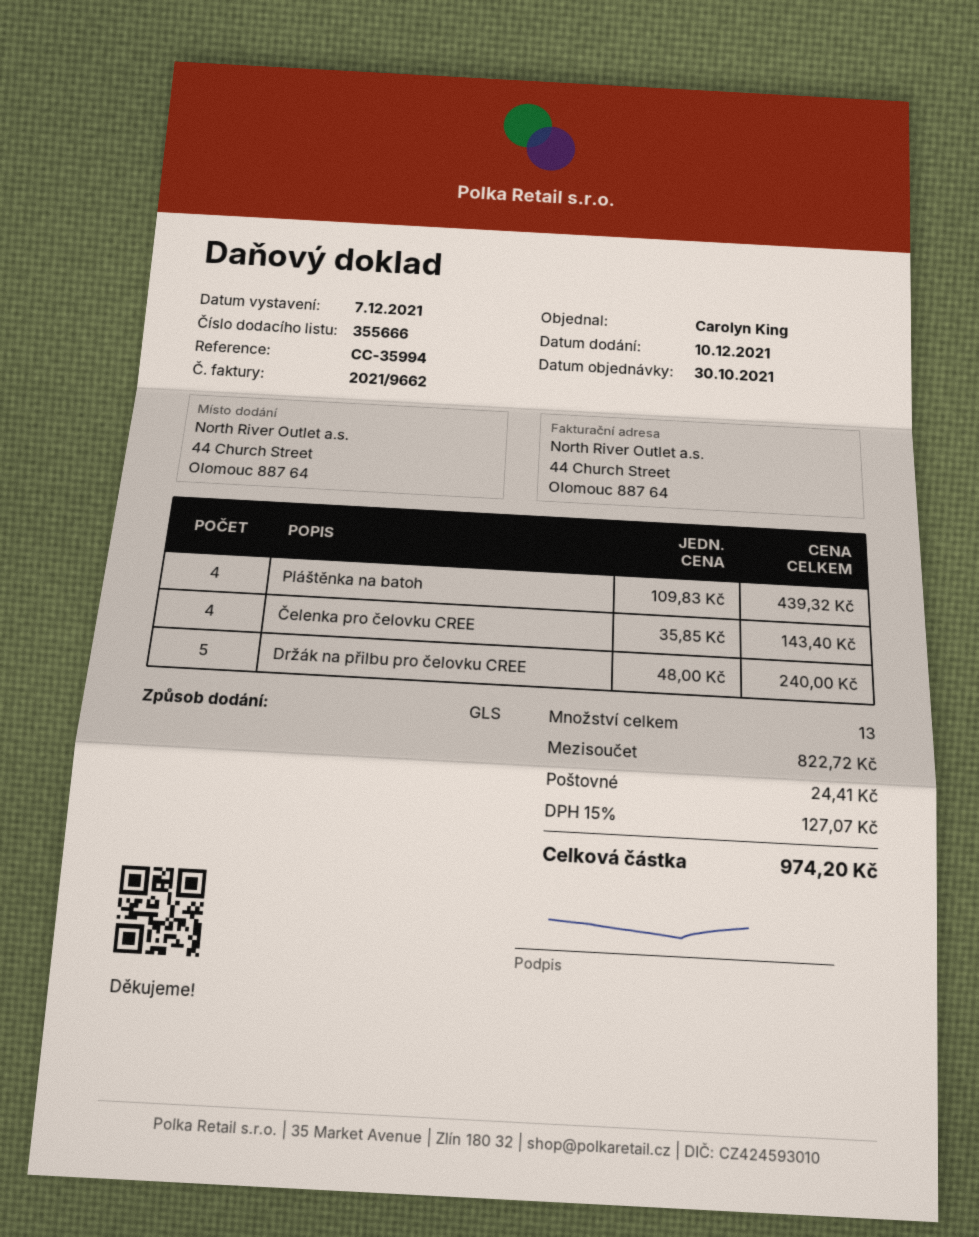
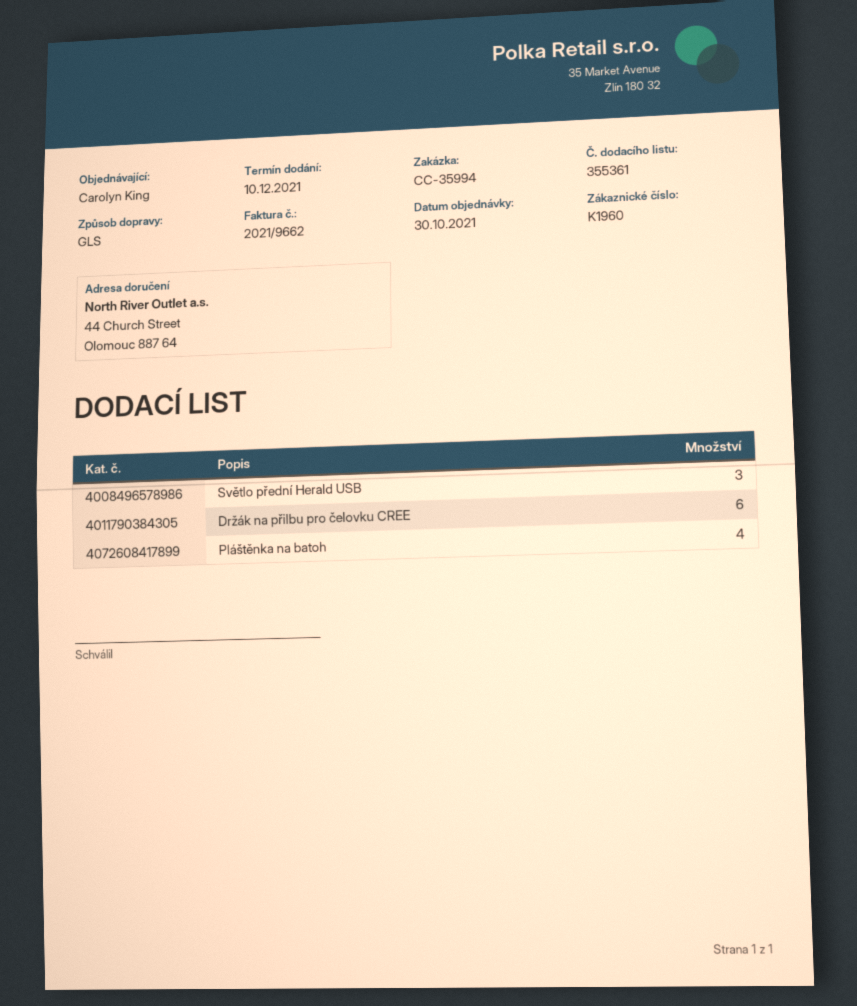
delivery note number: 355666 -> 355361
Čelenka pro čelovku CREE: 4 -> none
Držák na přilbu pro čelovku CREE: 5 -> 6
Světlo přední Herald USB: none -> 3

